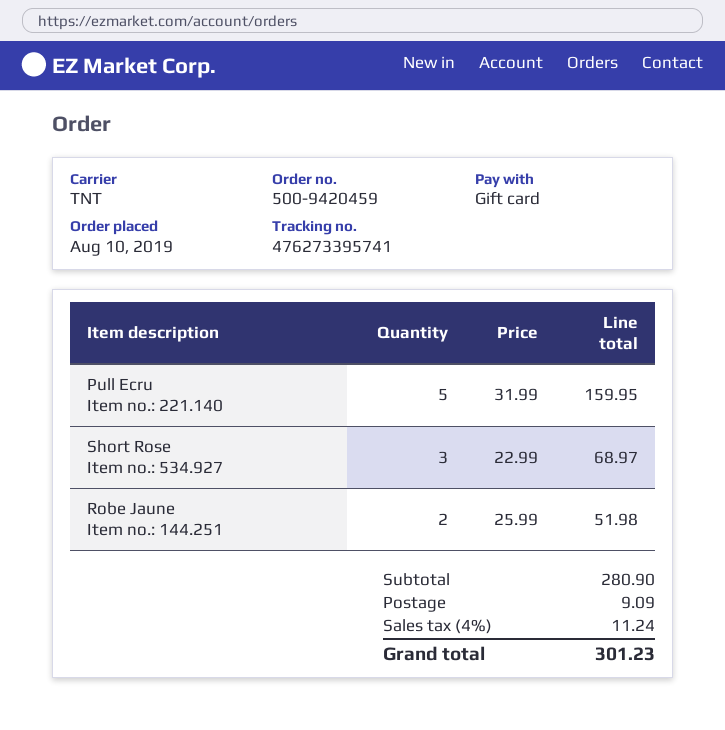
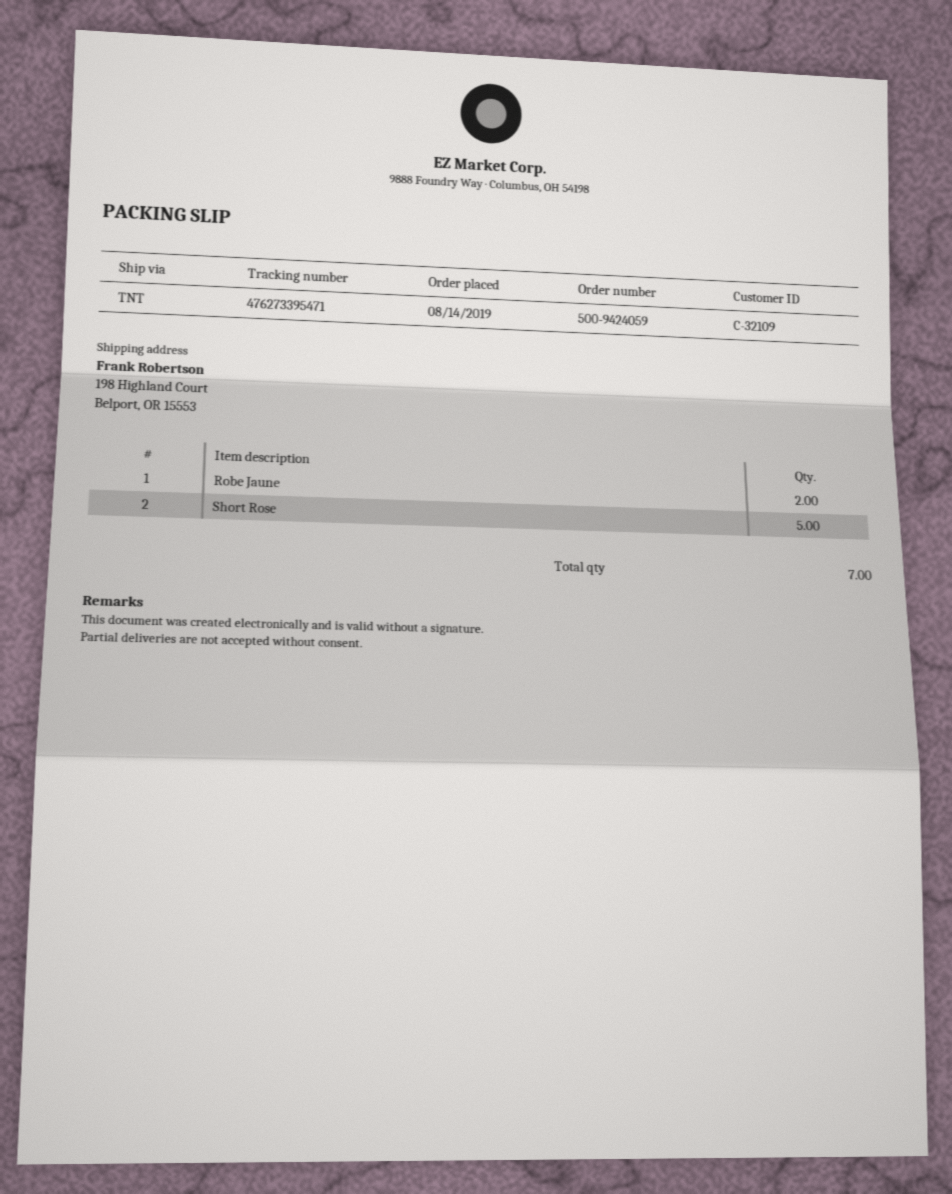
order number: 500-9420459 -> 500-9424059
order date: 2019-08-10 -> 2019-08-14
tracking number: 476273395741 -> 476273395471
Pull Ecru: 5 -> none
Short Rose: 3 -> 5

